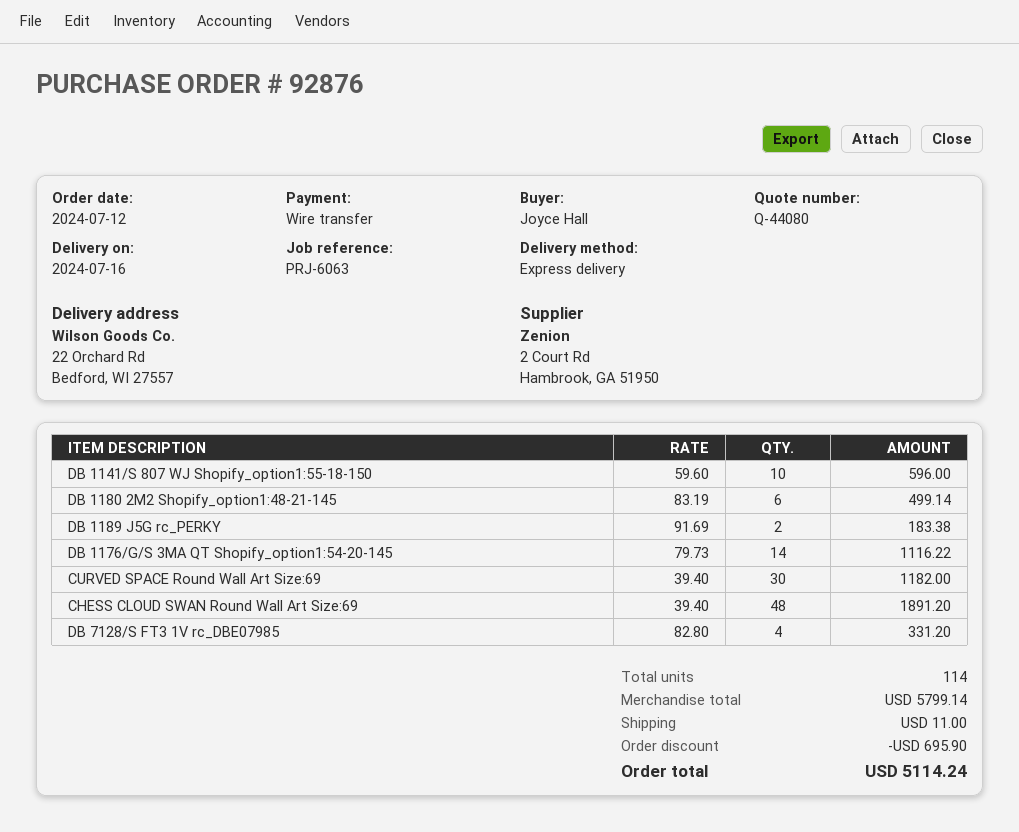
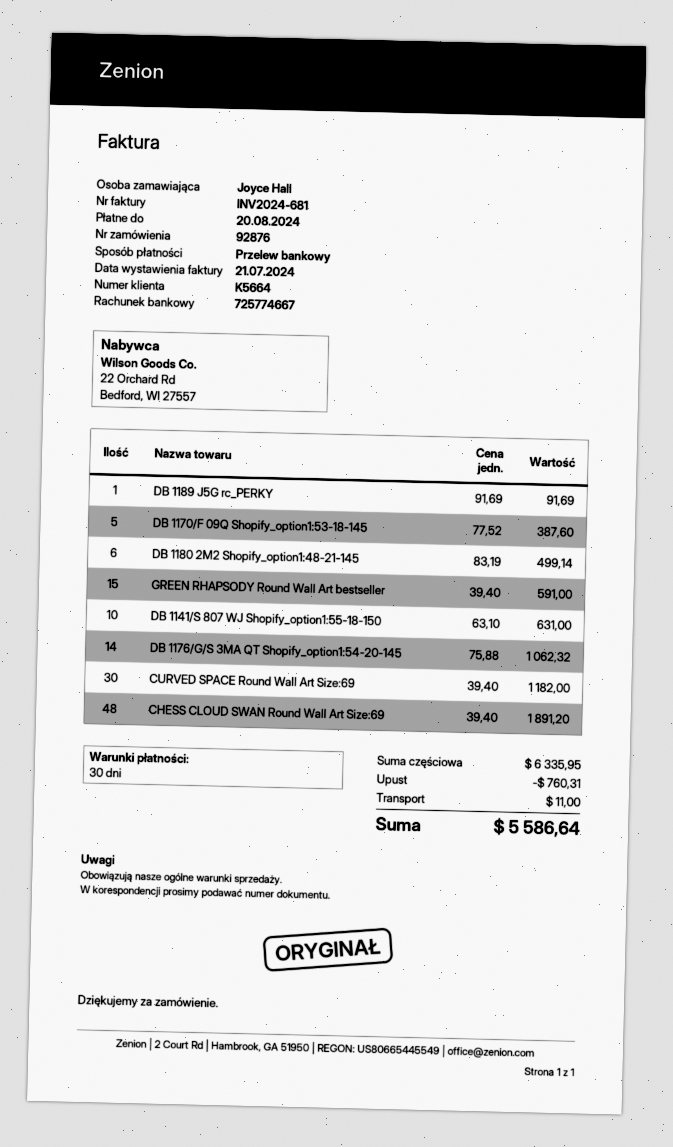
DB 1141/S 807 WJ Shopify_option1:55-18-150: 10 x 59.60 = 596.00 -> 10 x 63.10 = 631.00
DB 1189 J5G rc_PERKY: 2 x 91.69 = 183.38 -> 1 x 91.69 = 91.69
DB 1176/G/S 3MA QT Shopify_option1:54-20-145: 14 x 79.73 = 1116.22 -> 14 x 75.88 = 1062.32
DB 7128/S FT3 1V rc_DBE07985: 4 x 82.80 = 331.20 -> none
DB 1170/F 09Q Shopify_option1:53-18-145: none -> 5 x 77.52 = 387.60
GREEN RHAPSODY Round Wall Art bestseller: none -> 15 x 39.40 = 591.00
subtotal: 5799.14 -> 6335.95
discount: 695.90 -> 760.31
total: 5114.24 -> 5586.64

